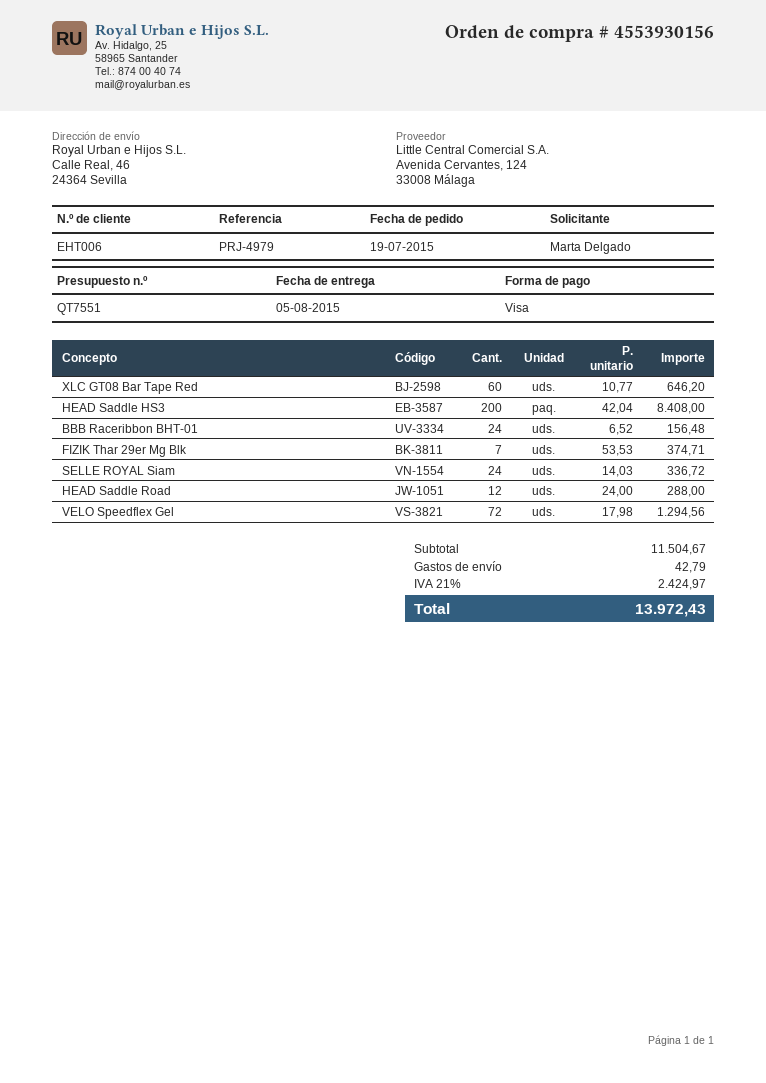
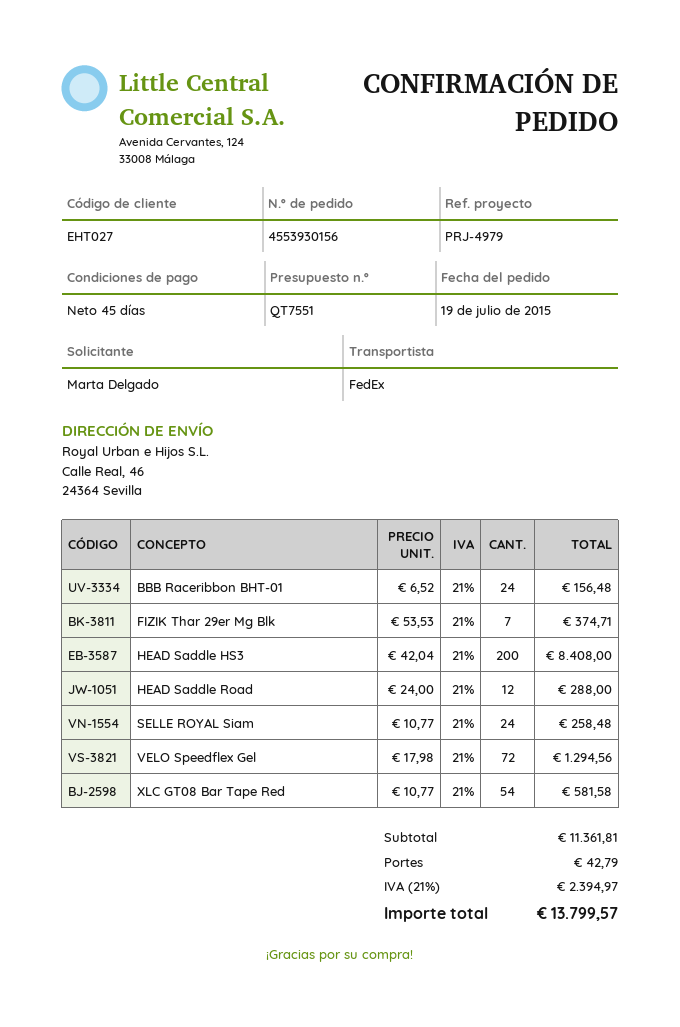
customer number: EHT006 -> EHT027
XLC GT08 Bar Tape Red: 60 x 10.77 = 646.20 -> 54 x 10.77 = 581.58
SELLE ROYAL Siam: 24 x 14.03 = 336.72 -> 24 x 10.77 = 258.48
subtotal: 11504.67 -> 11361.81
tax: 21% = 2424.97 -> 21% = 2394.97
total: 13972.43 -> 13799.57

